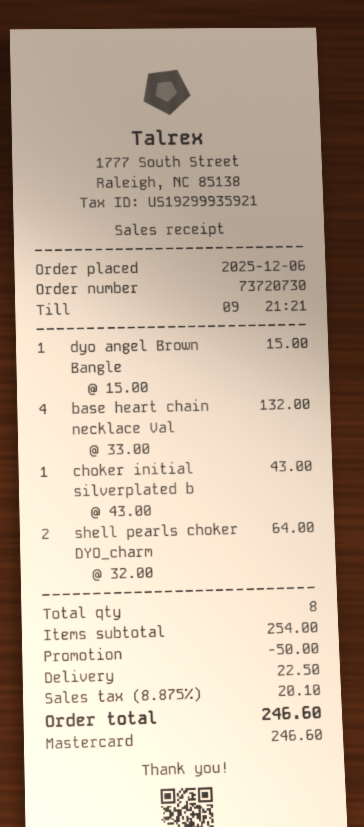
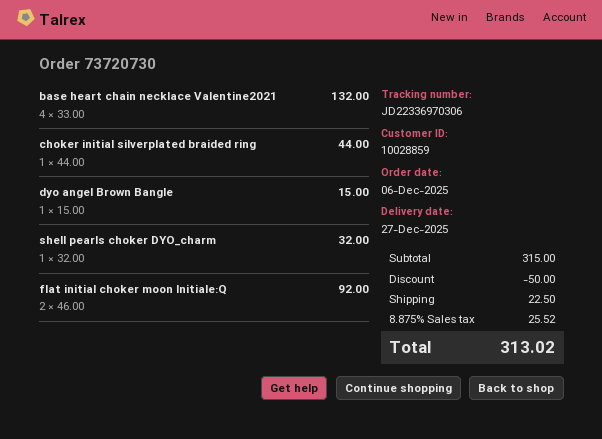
choker initial silverplated b: 1 x 43.00 = 43.00 -> 1 x 44.00 = 44.00
shell pearls choker DYO_charm: 2 x 32.00 = 64.00 -> 1 x 32.00 = 32.00
flat initial choker moon Initiale:Q: none -> 2 x 46.00 = 92.00
subtotal: 254.00 -> 315.00
tax: 8.875% = 20.10 -> 8.875% = 25.52
total: 246.60 -> 313.02

